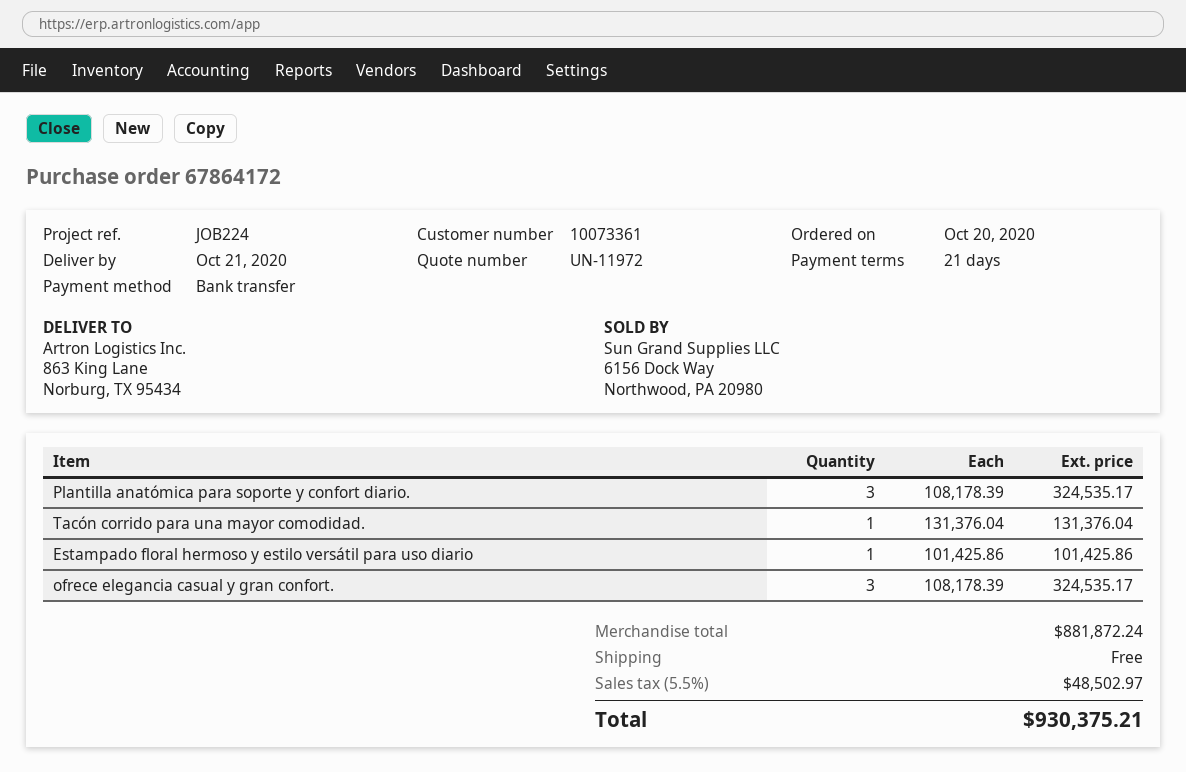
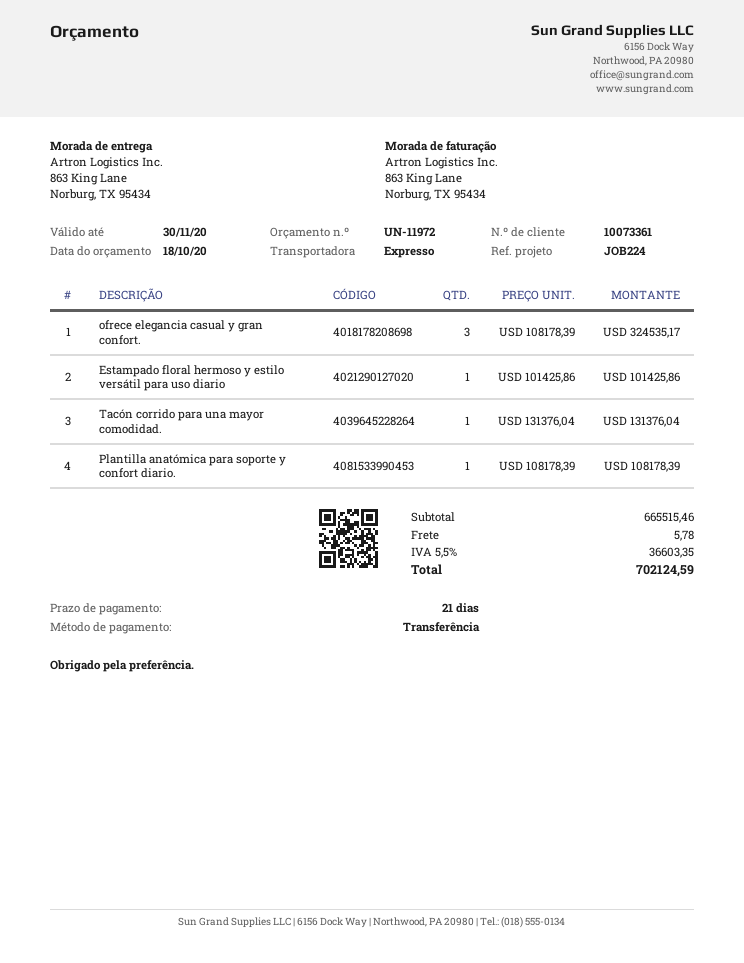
Plantilla anatómica para soporte y confort diario.: 3 x 108178.39 = 324535.17 -> 1 x 108178.39 = 108178.39
subtotal: 881872.24 -> 665515.46
shipping: 0.00 -> 5.78
tax: 5.5% = 48502.97 -> 5.5% = 36603.35
total: 930375.21 -> 702124.59

